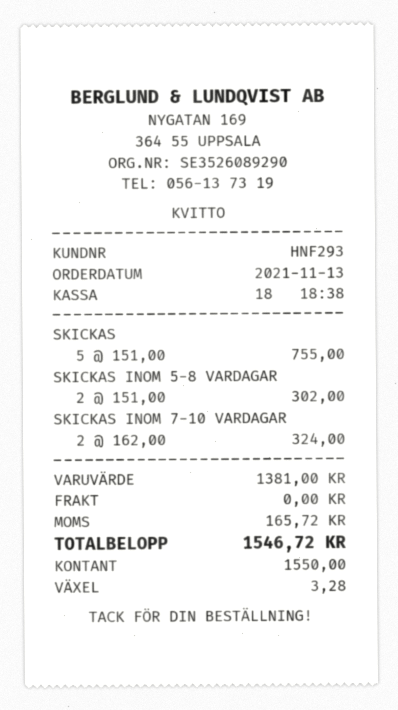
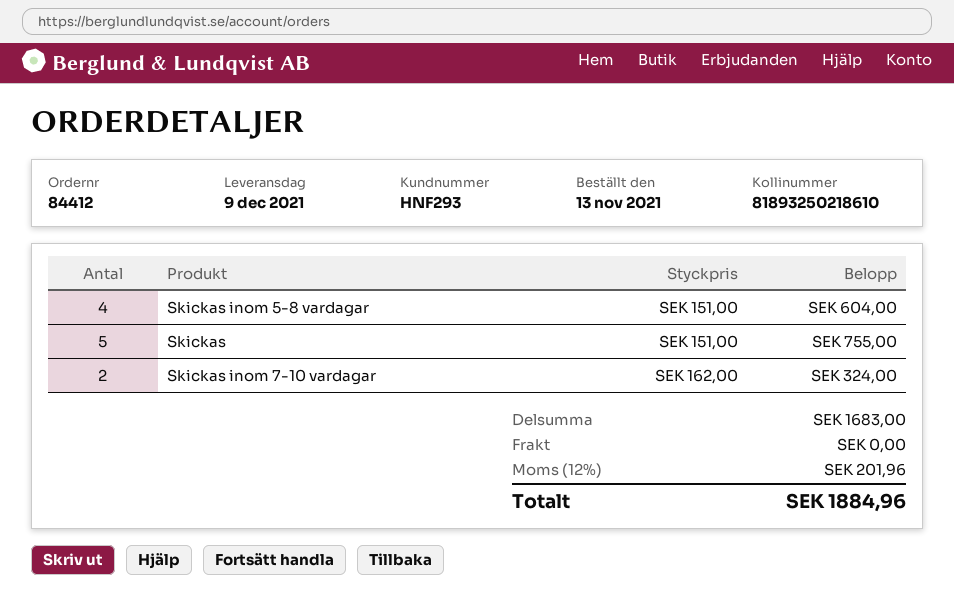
SKICKAS INOM 5-8 VARDAGAR: 2 x 151.00 = 302.00 -> 4 x 151.00 = 604.00
subtotal: 1381.00 -> 1683.00
tax: 165.72 -> 201.96
total: 1546.72 -> 1884.96

